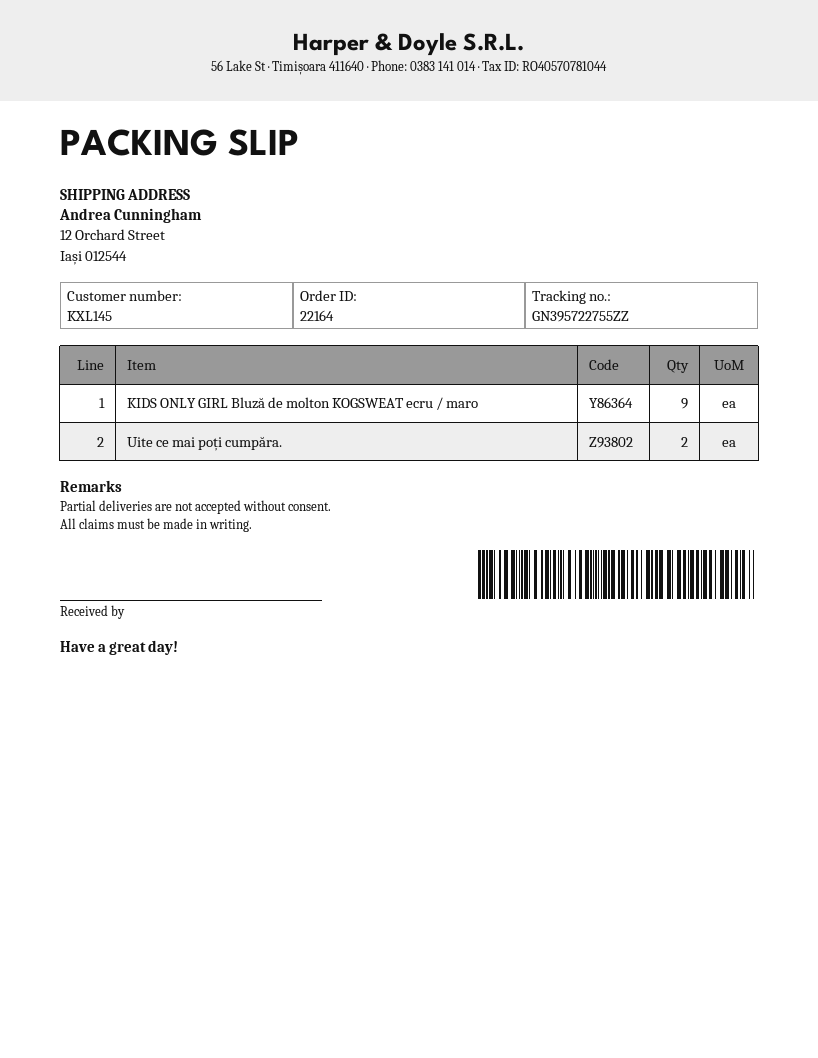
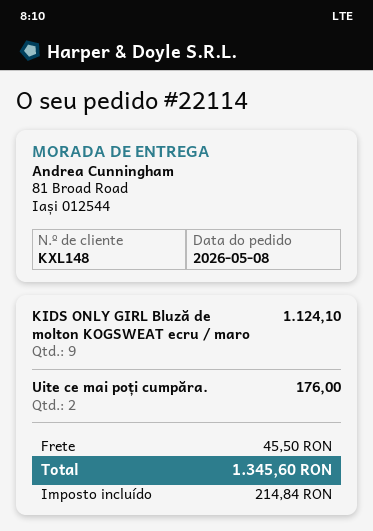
order number: 22164 -> 22114
customer number: KXL145 -> KXL148
ship to: 12 Orchard Street, Iași 012544 -> 81 Broad Road, Iași 012544

